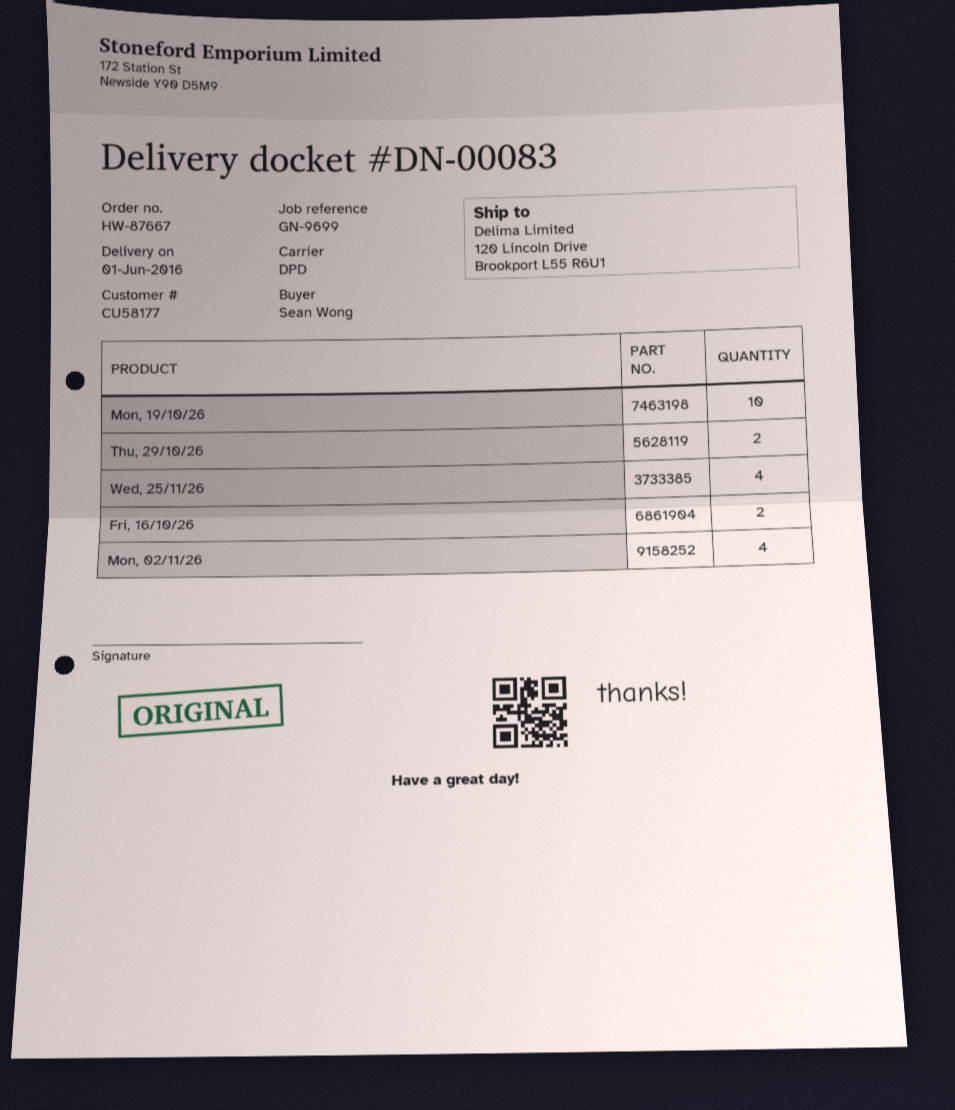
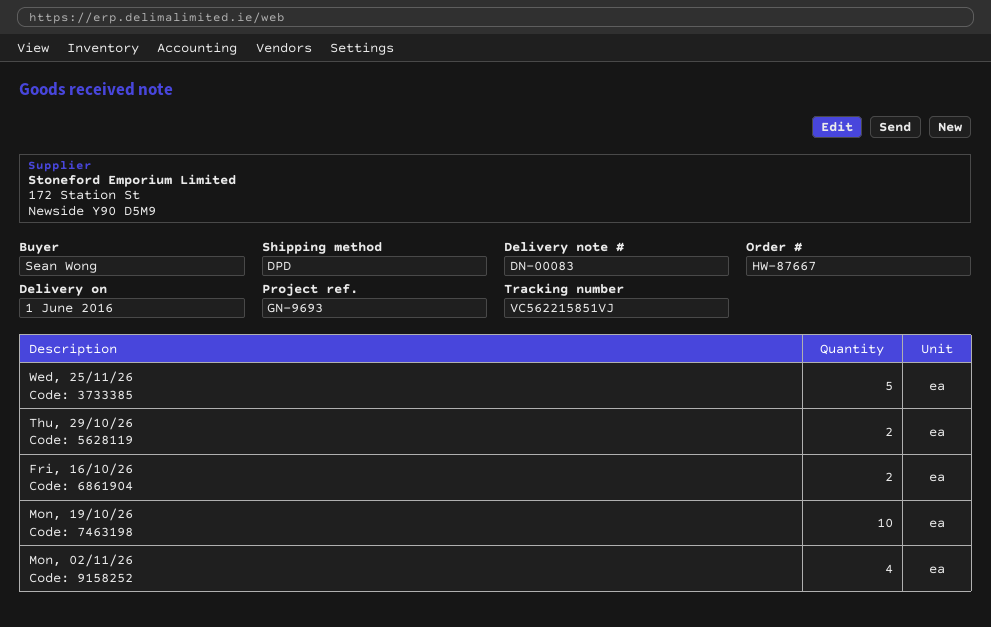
reference: GN-9699 -> GN-9693
Wed, 25/11/26: 4 -> 5

